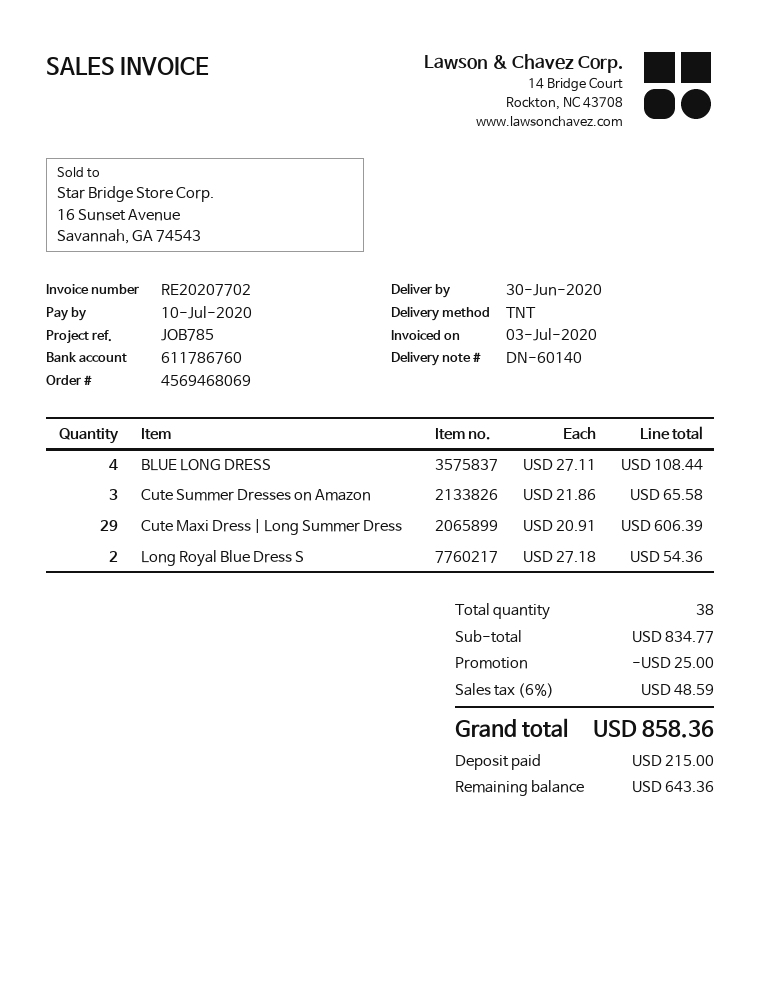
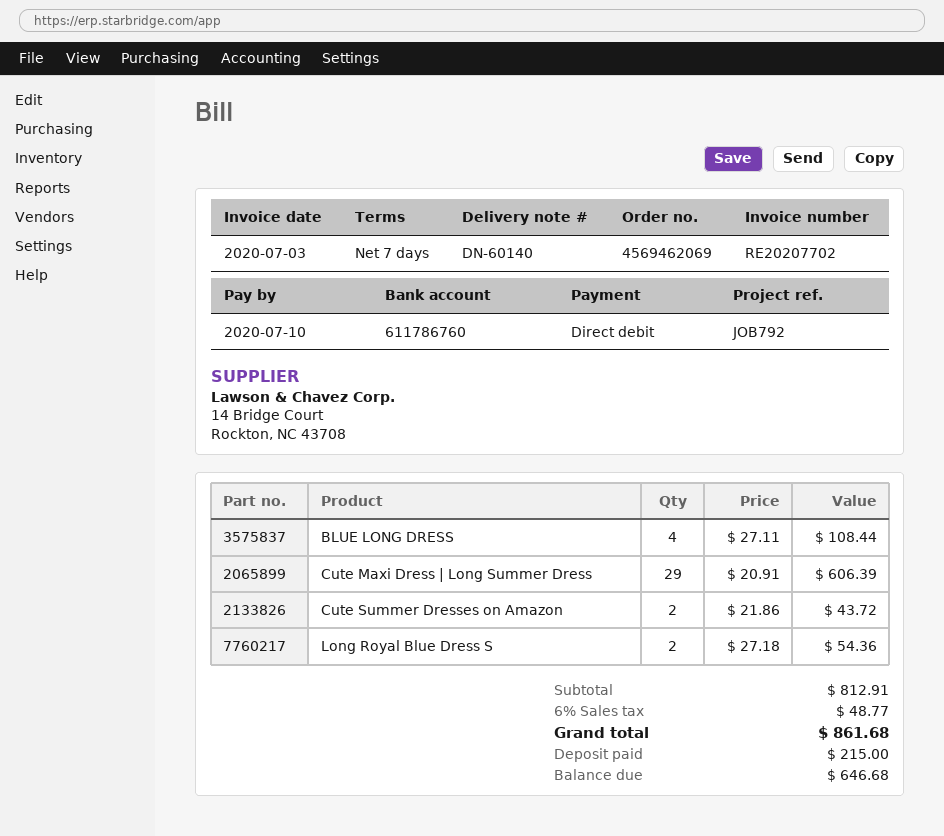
order number: 4569468069 -> 4569462069
reference: JOB785 -> JOB792
Cute Summer Dresses on Amazon: 3 x 21.86 = 65.58 -> 2 x 21.86 = 43.72
subtotal: 834.77 -> 812.91
discount: 25.00 -> none
tax: 6% = 48.59 -> 6% = 48.77
total: 858.36 -> 861.68
balance: 643.36 -> 646.68

